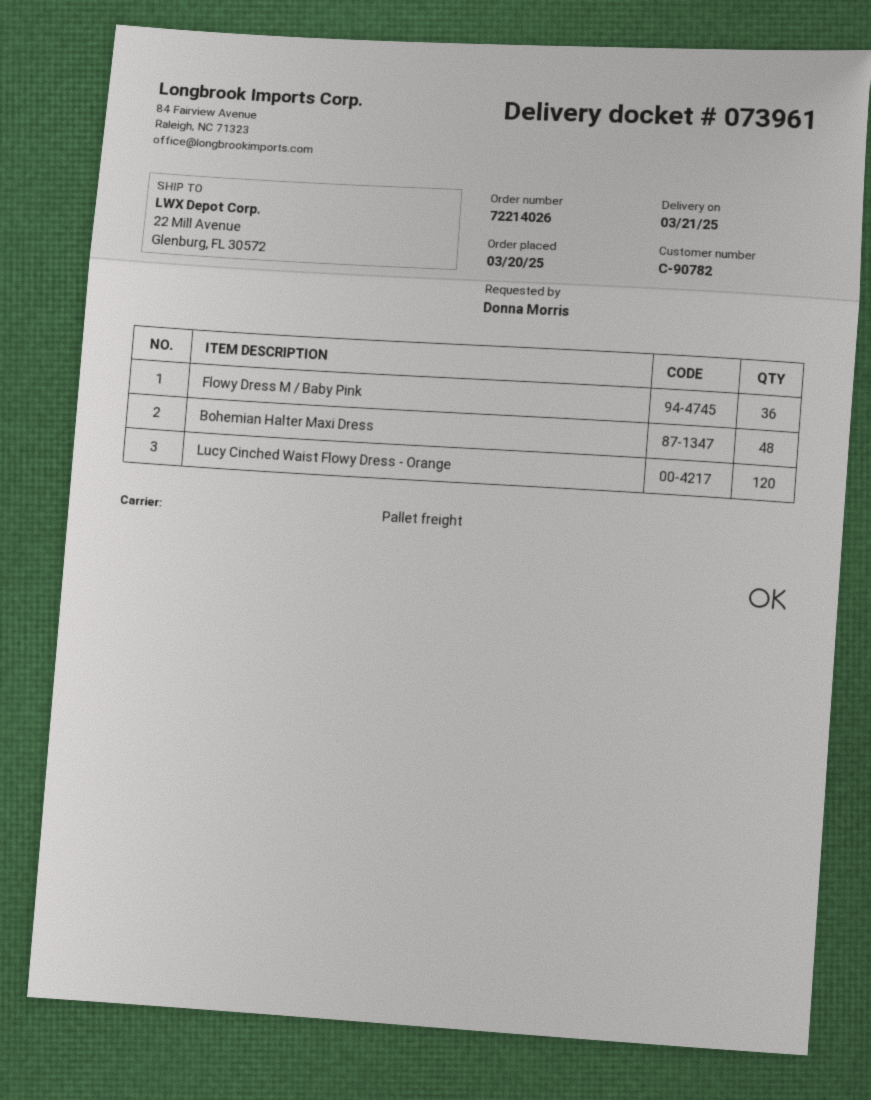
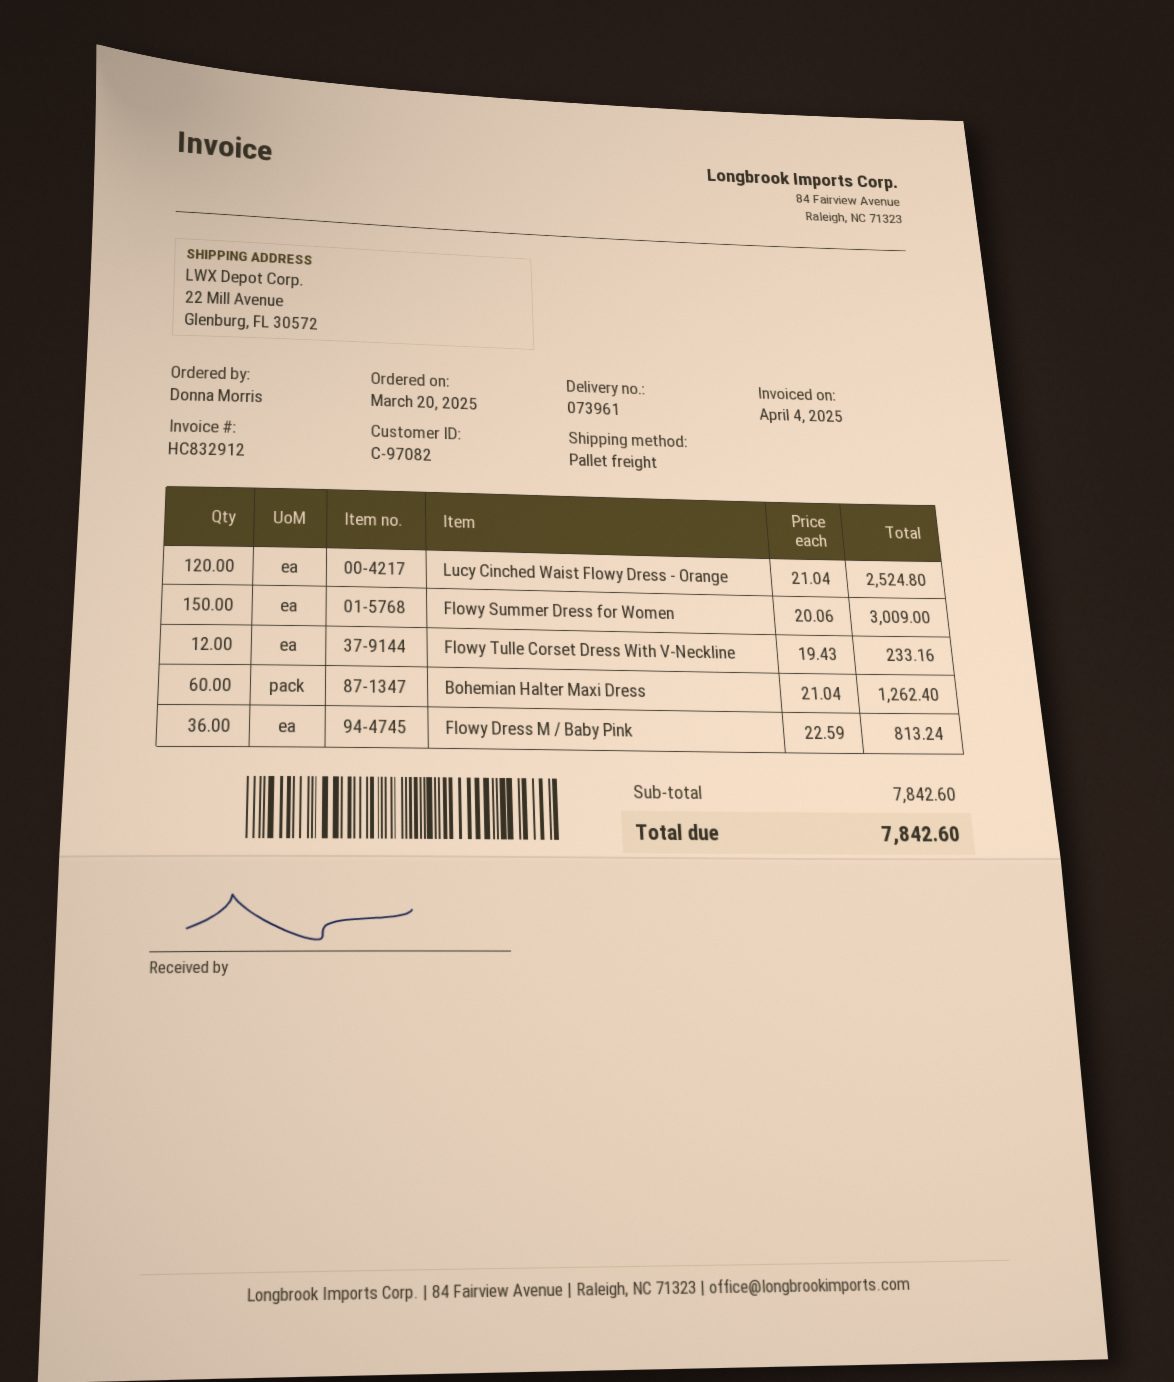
customer number: C-90782 -> C-97082
Bohemian Halter Maxi Dress: 48 -> 60
Flowy Summer Dress for Women: none -> 150
Flowy Tulle Corset Dress With V-Neckline: none -> 12

